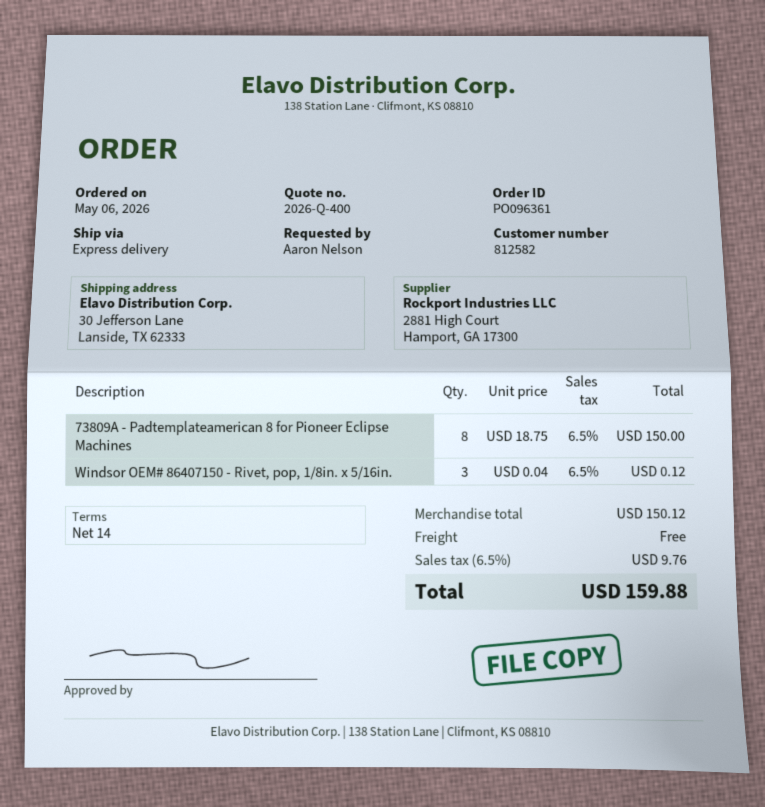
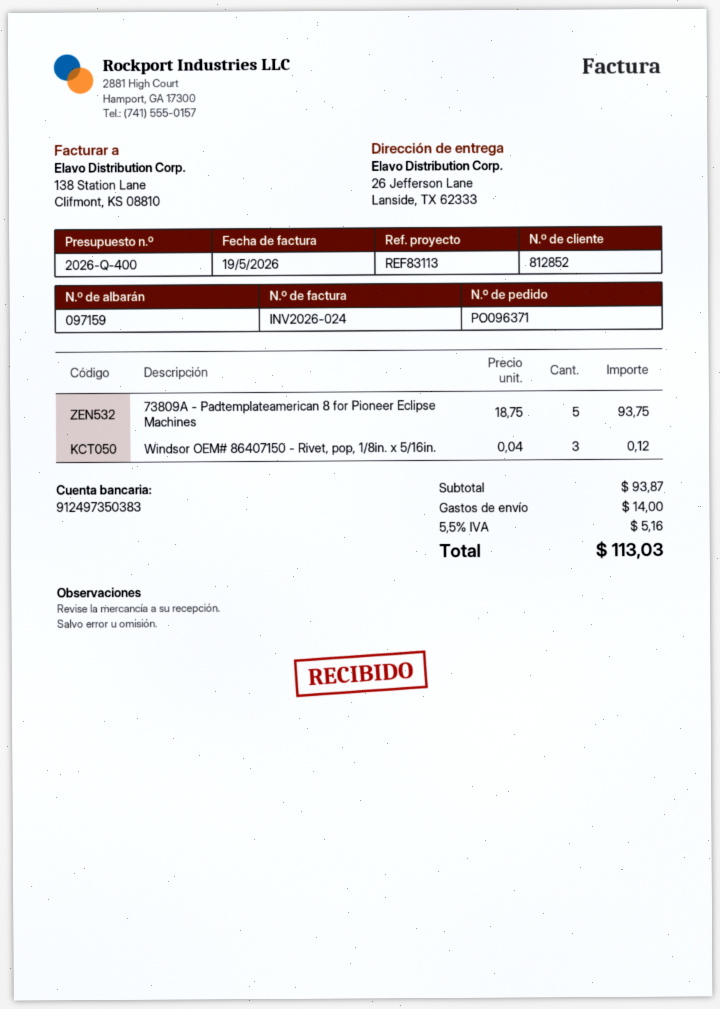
order number: PO096361 -> PO096371
customer number: 812582 -> 812852
ship to: 30 Jefferson Lane, Lanside, TX 62333 -> 26 Jefferson Lane, Lanside, TX 62333
73809A - Padtemplateamerican 8 for Pioneer Eclipse Machines: 8 x 18.75 = 150.00 -> 5 x 18.75 = 93.75
subtotal: 150.12 -> 93.87
shipping: 0.00 -> 14.00
tax: 6.5% = 9.76 -> 5.5% = 5.16
total: 159.88 -> 113.03

